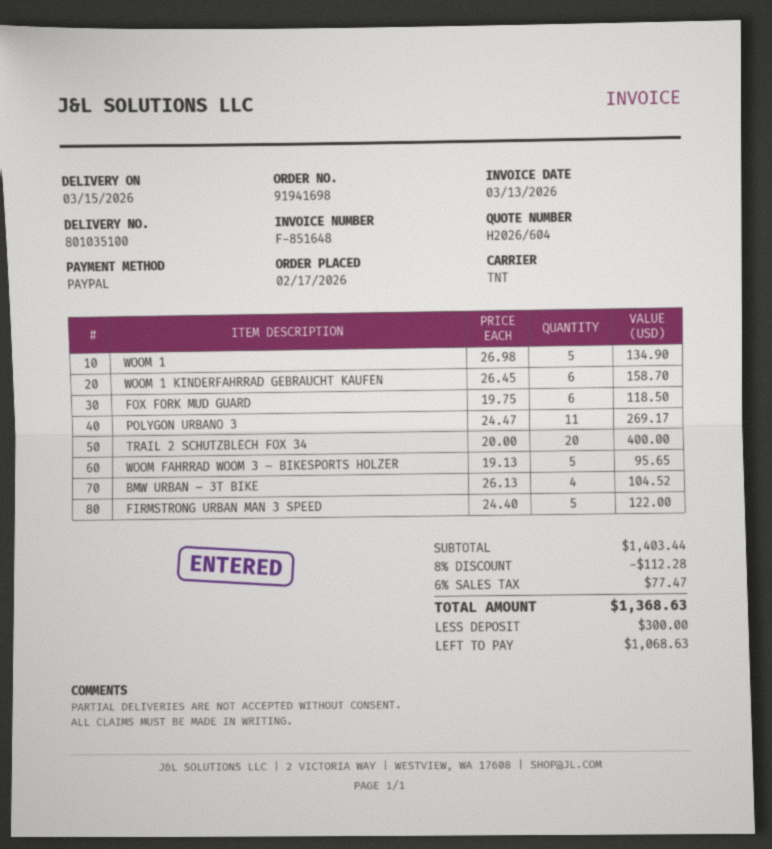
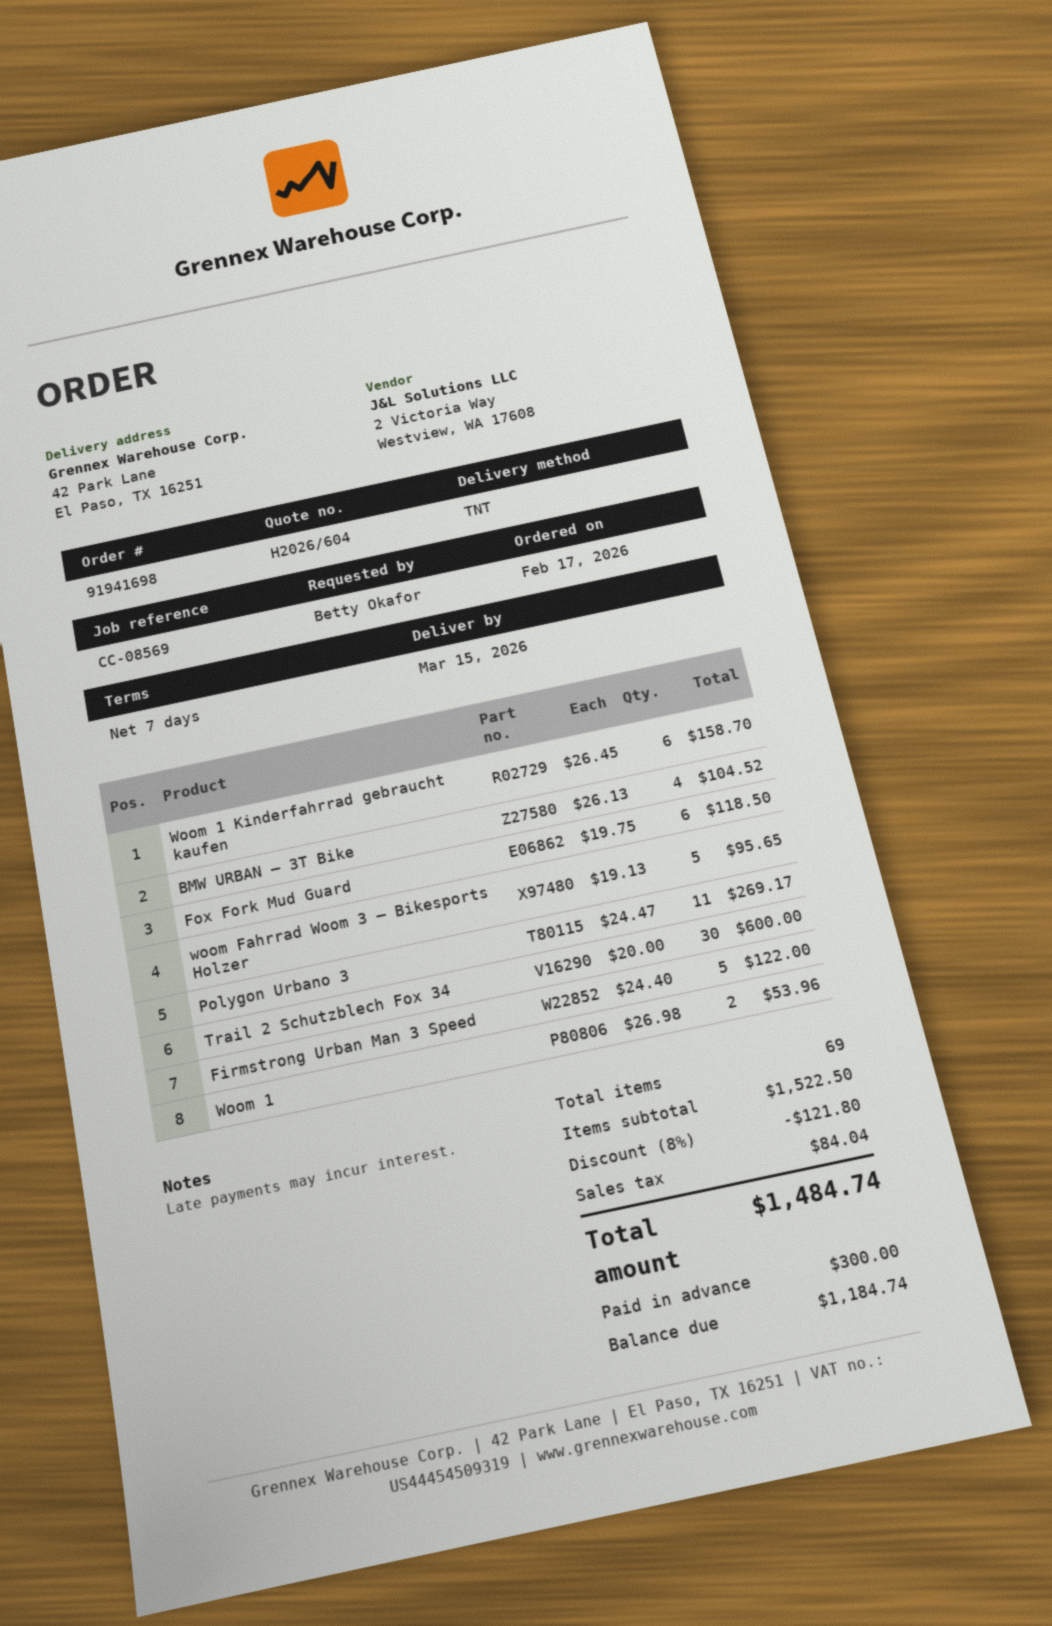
WOOM 1: 5 x 26.98 = 134.90 -> 2 x 26.98 = 53.96
TRAIL 2 SCHUTZBLECH FOX 34: 20 x 20.00 = 400.00 -> 30 x 20.00 = 600.00
subtotal: 1403.44 -> 1522.50
discount: 8% = 112.28 -> 8% = 121.80
tax: 77.47 -> 84.04
total: 1368.63 -> 1484.74
balance: 1068.63 -> 1184.74

